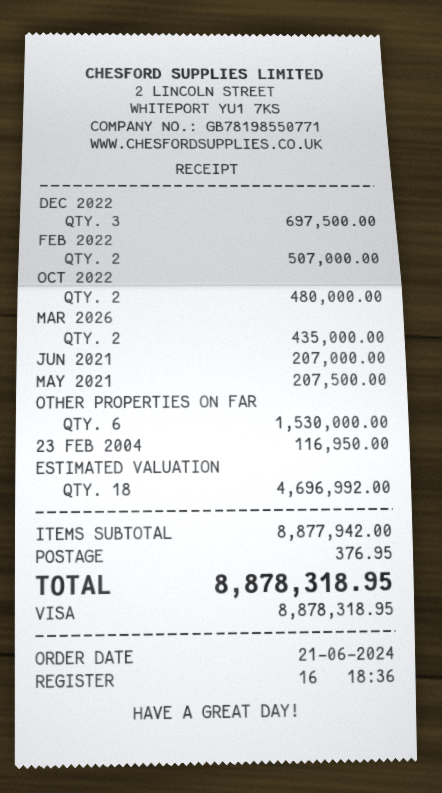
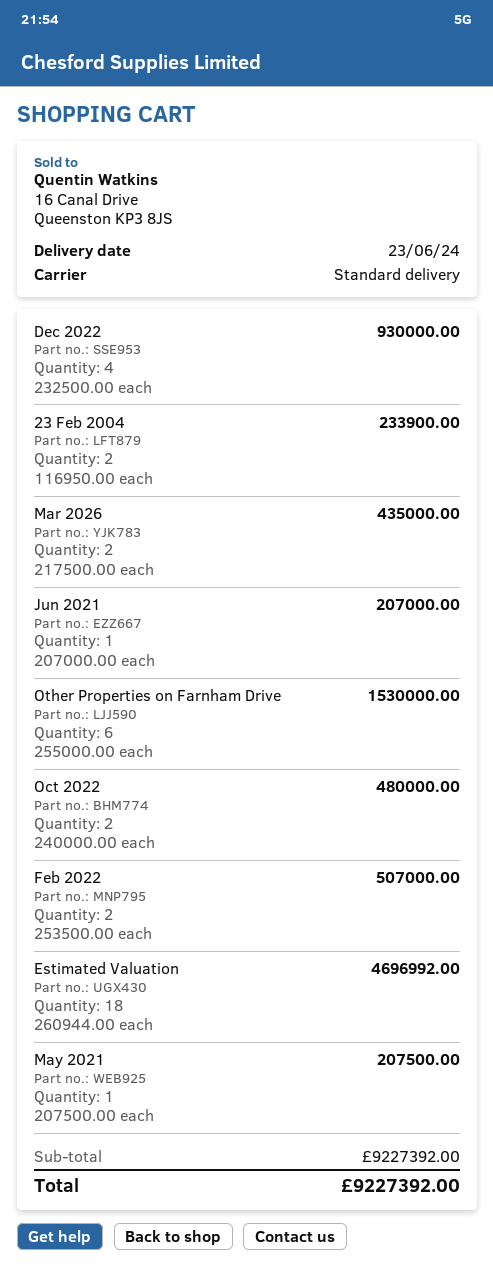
DEC 2022: 3 for 697500.00 -> 4 for 930000.00
23 FEB 2004: 1 for 116950.00 -> 2 for 233900.00
subtotal: 8877942.00 -> 9227392.00
shipping: 376.95 -> none
total: 8878318.95 -> 9227392.00

